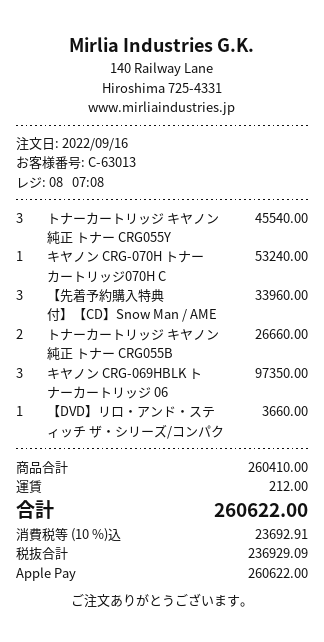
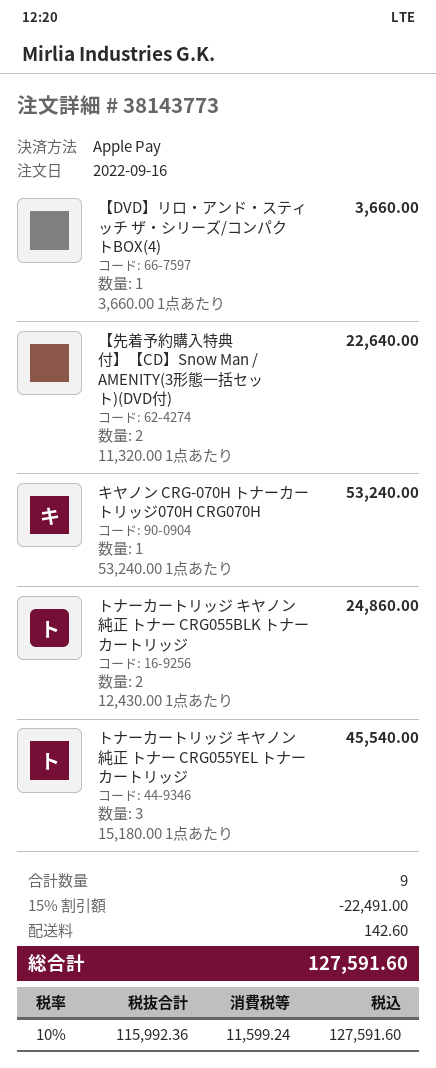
【先着予約購入特典付】【CD】Snow Man / AME: 3 for 33960.00 -> 2 for 22640.00
トナーカートリッジ キヤノン 純正 トナー CRG055B: 2 for 26660.00 -> 2 for 24860.00
キヤノン CRG-069HBLK トナーカートリッジ 06: 3 for 97350.00 -> none
discount: none -> 15% = 22491.00
shipping: 212.00 -> 142.60
net: 236929.09 -> 115992.36
tax: 10% = 23692.91 -> 10% = 11599.24
total: 260622.00 -> 127591.60

